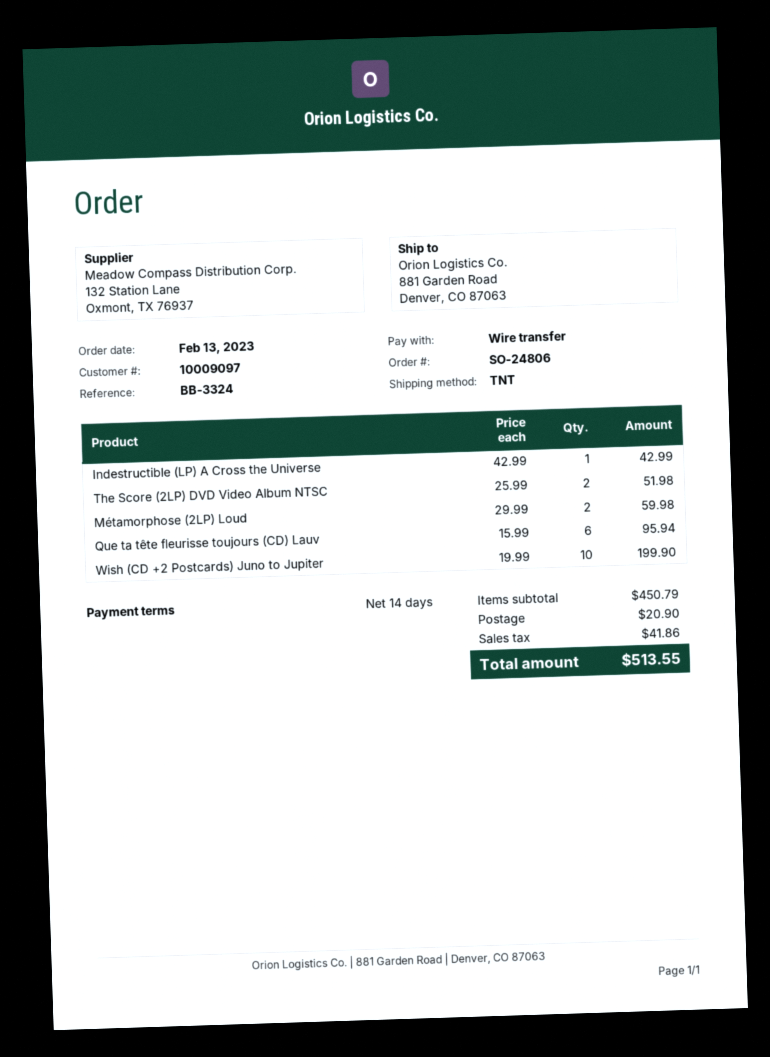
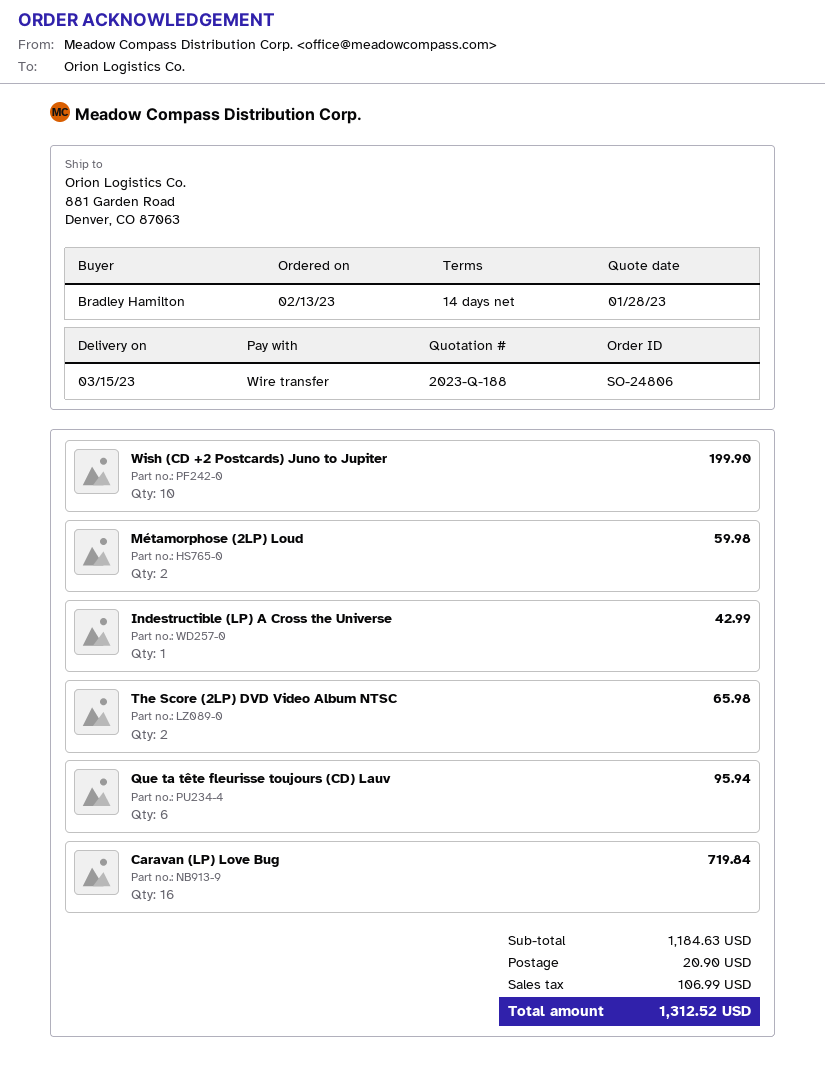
The Score (2LP) DVD Video Album NTSC: 2 for 51.98 -> 2 for 65.98
Caravan (LP) Love Bug: none -> 16 for 719.84
subtotal: 450.79 -> 1184.63
tax: 41.86 -> 106.99
total: 513.55 -> 1312.52

